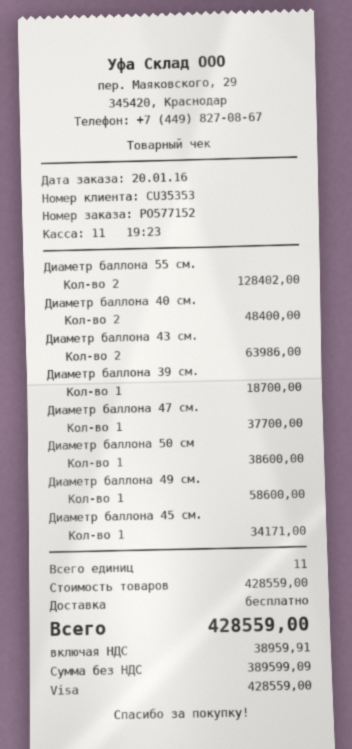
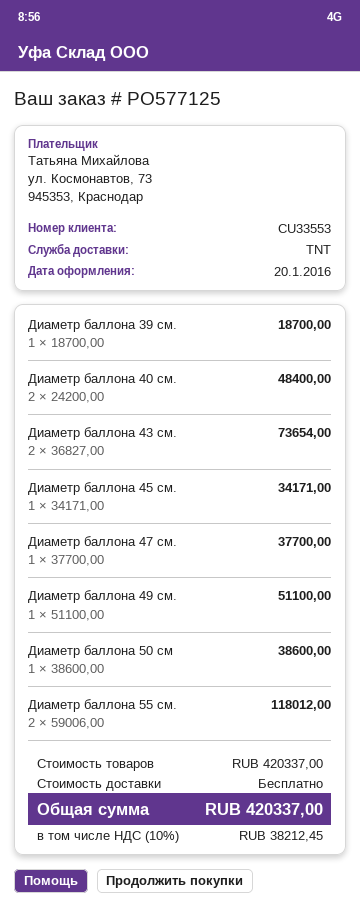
order number: PO577152 -> PO577125
customer number: CU35353 -> CU33553
Диаметр баллона 55 см.: 2 for 128402.00 -> 2 for 118012.00
Диаметр баллона 43 см.: 2 for 63986.00 -> 2 for 73654.00
Диаметр баллона 49 см.: 1 for 58600.00 -> 1 for 51100.00
subtotal: 428559.00 -> 420337.00
tax: 38959.91 -> 38212.45
total: 428559.00 -> 420337.00

